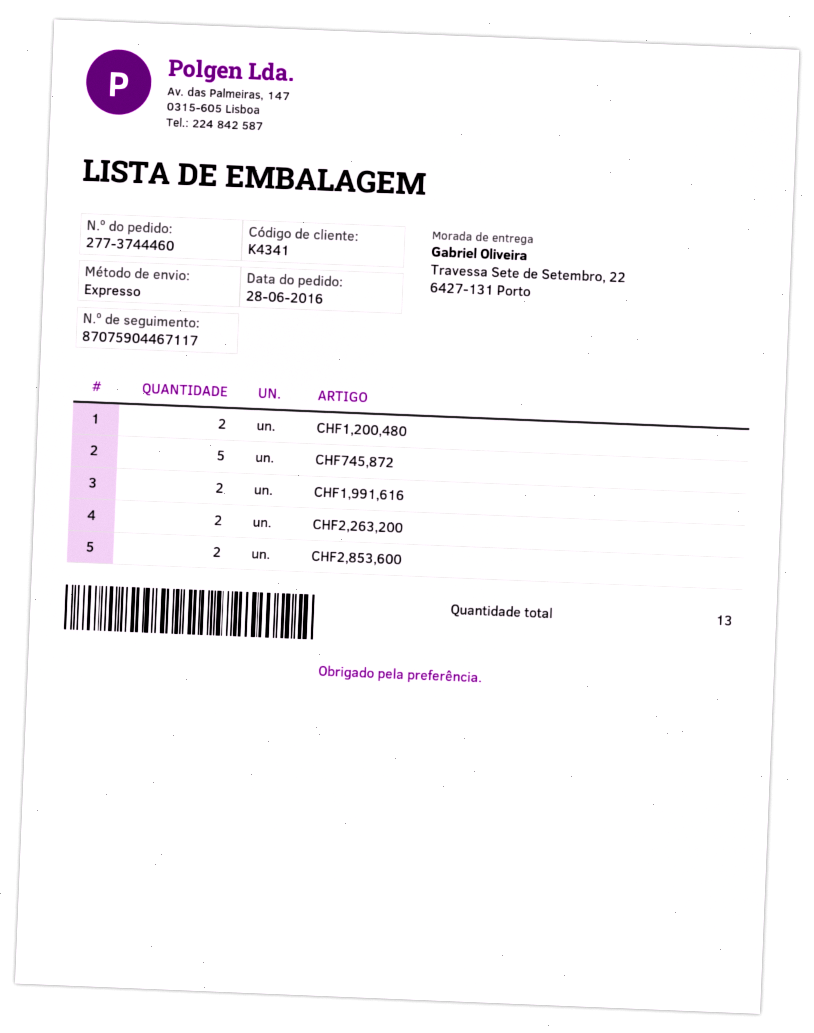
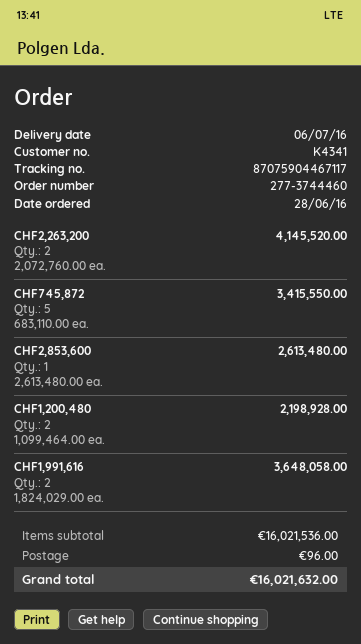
CHF2,853,600: 2 -> 1

